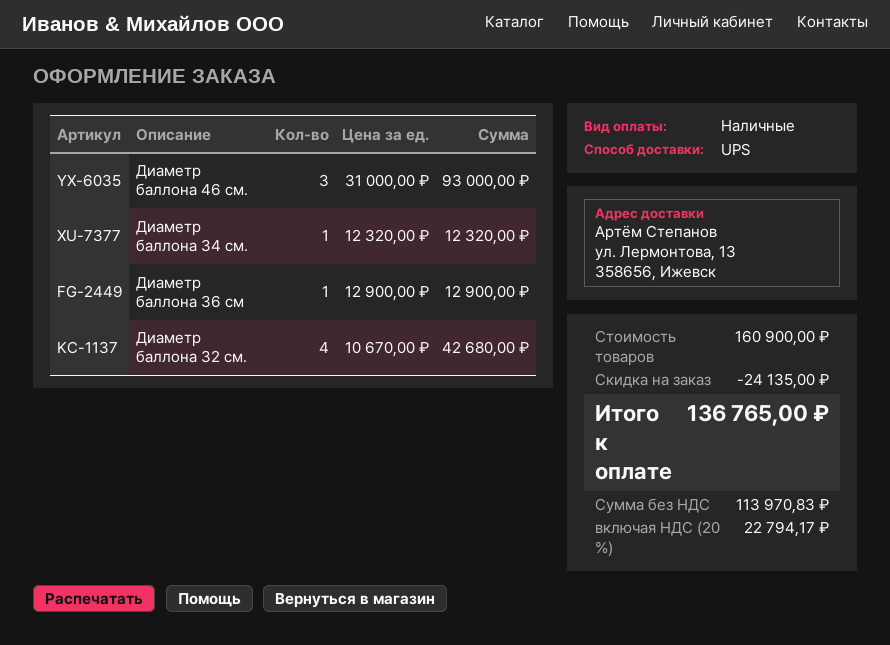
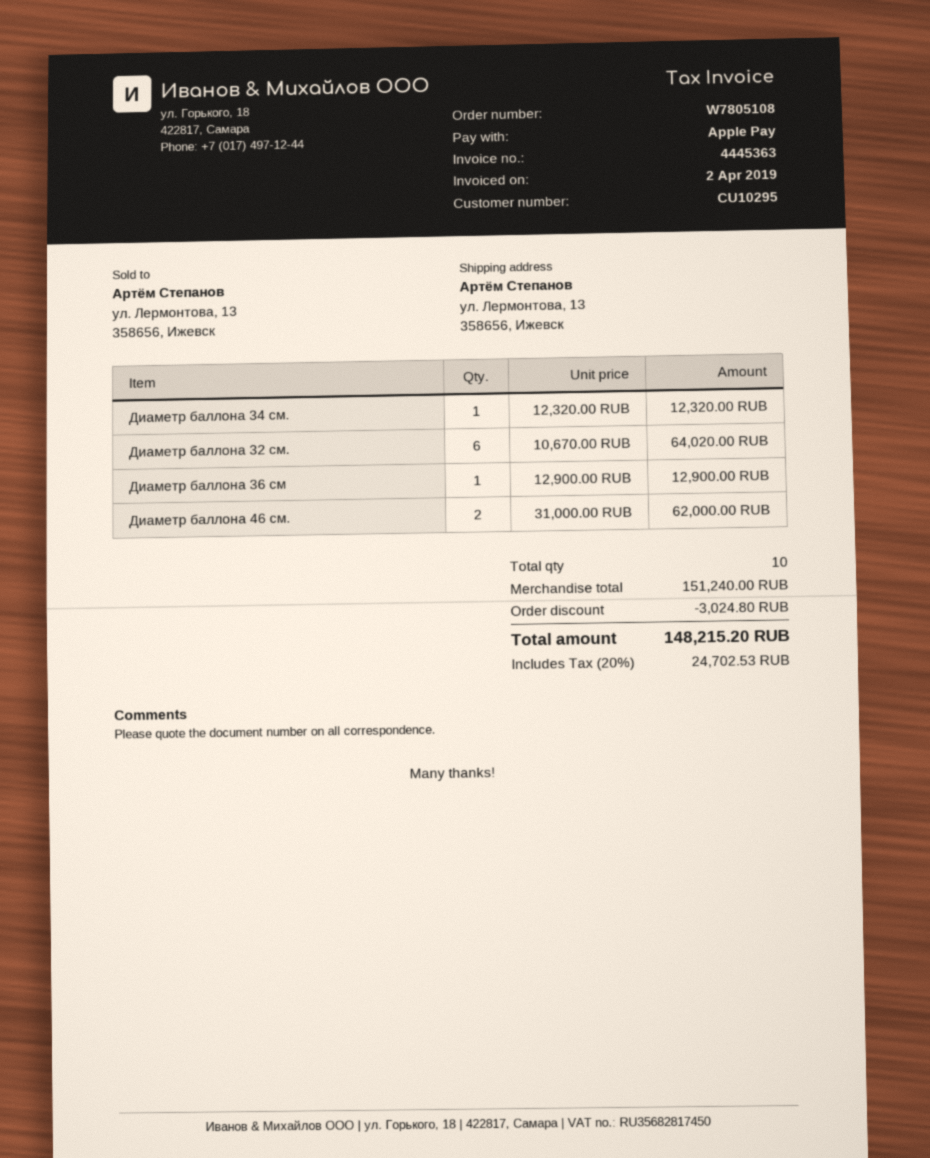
payment method: cash -> Apple Pay
Диаметр баллона 46 см.: 3 x 31000.00 = 93000.00 -> 2 x 31000.00 = 62000.00
Диаметр баллона 32 см.: 4 x 10670.00 = 42680.00 -> 6 x 10670.00 = 64020.00
subtotal: 160900.00 -> 151240.00
discount: 24135.00 -> 3024.80
tax: 20% = 22794.17 -> 20% = 24702.53
total: 136765.00 -> 148215.20

